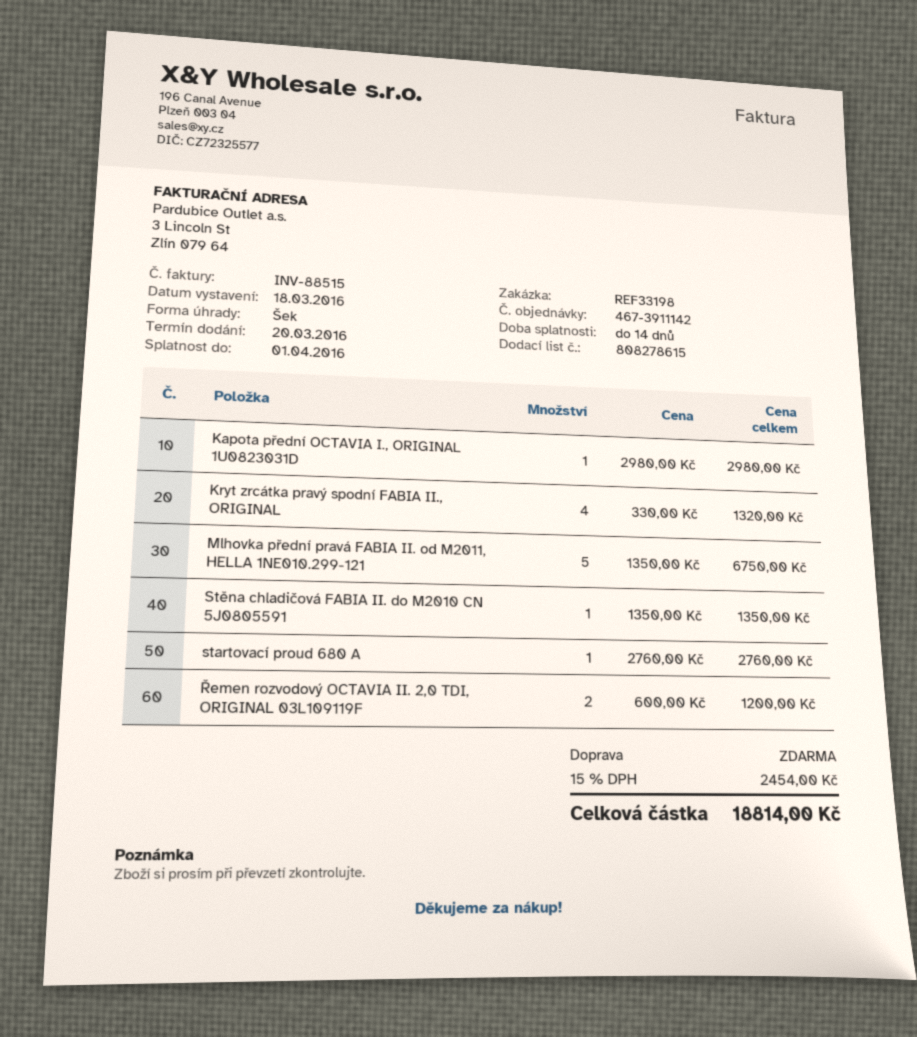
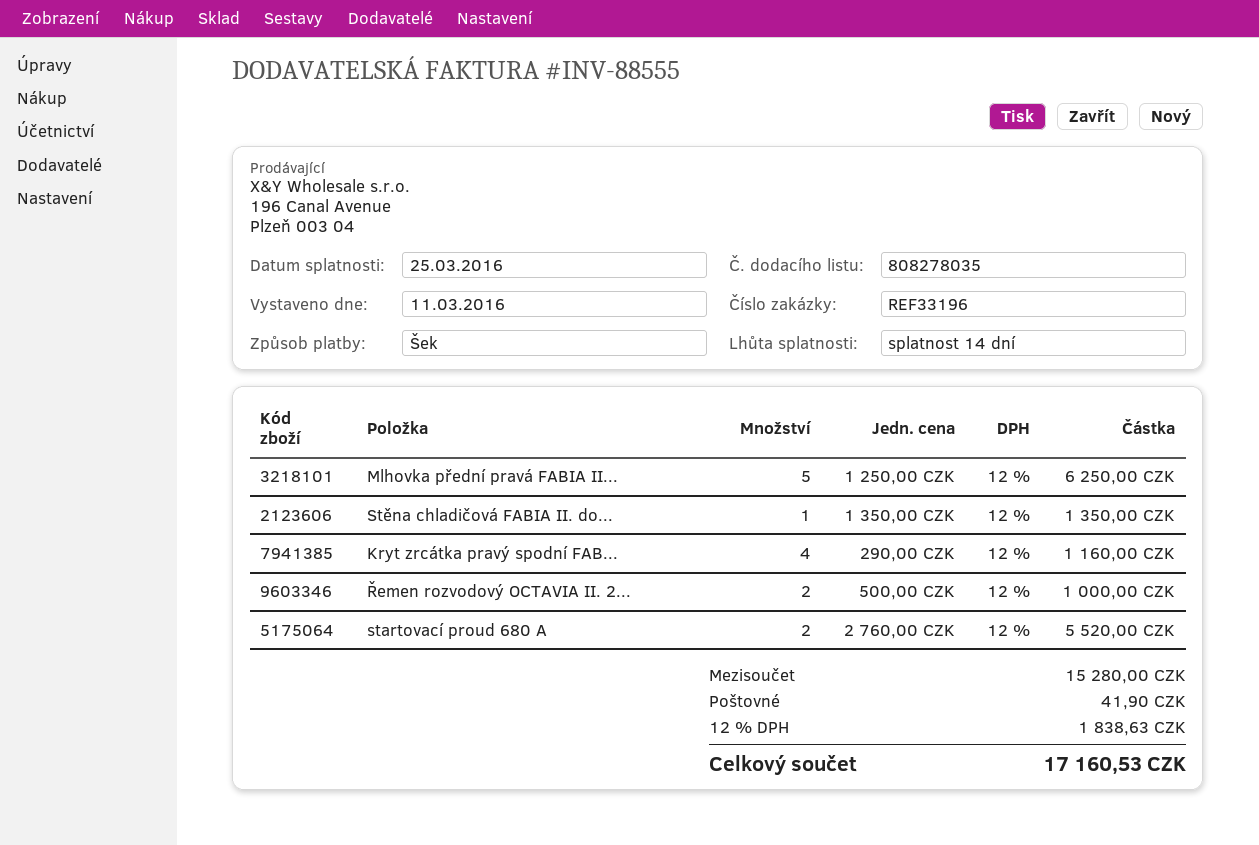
delivery note number: 808278615 -> 808278035
invoice number: INV-88515 -> INV-88555
invoice date: 2016-03-18 -> 2016-03-11
due date: 2016-04-01 -> 2016-03-25
reference: REF33198 -> REF33196
Kapota přední OCTAVIA I., ORIGINAL 1U0823031D: 1 x 2980.00 = 2980.00 -> none
Kryt zrcátka pravý spodní FABIA II., ORIGINAL: 4 x 330.00 = 1320.00 -> 4 x 290.00 = 1160.00
Mlhovka přední pravá FABIA II. od M2011, HELLA 1NE010.299-121: 5 x 1350.00 = 6750.00 -> 5 x 1250.00 = 6250.00
startovací proud 680 A: 1 x 2760.00 = 2760.00 -> 2 x 2760.00 = 5520.00
Řemen rozvodový OCTAVIA II. 2,0 TDI, ORIGINAL 03L109119F: 2 x 600.00 = 1200.00 -> 2 x 500.00 = 1000.00
shipping: 0.00 -> 41.90
tax: 15% = 2454.00 -> 12% = 1838.63
total: 18814.00 -> 17160.53

